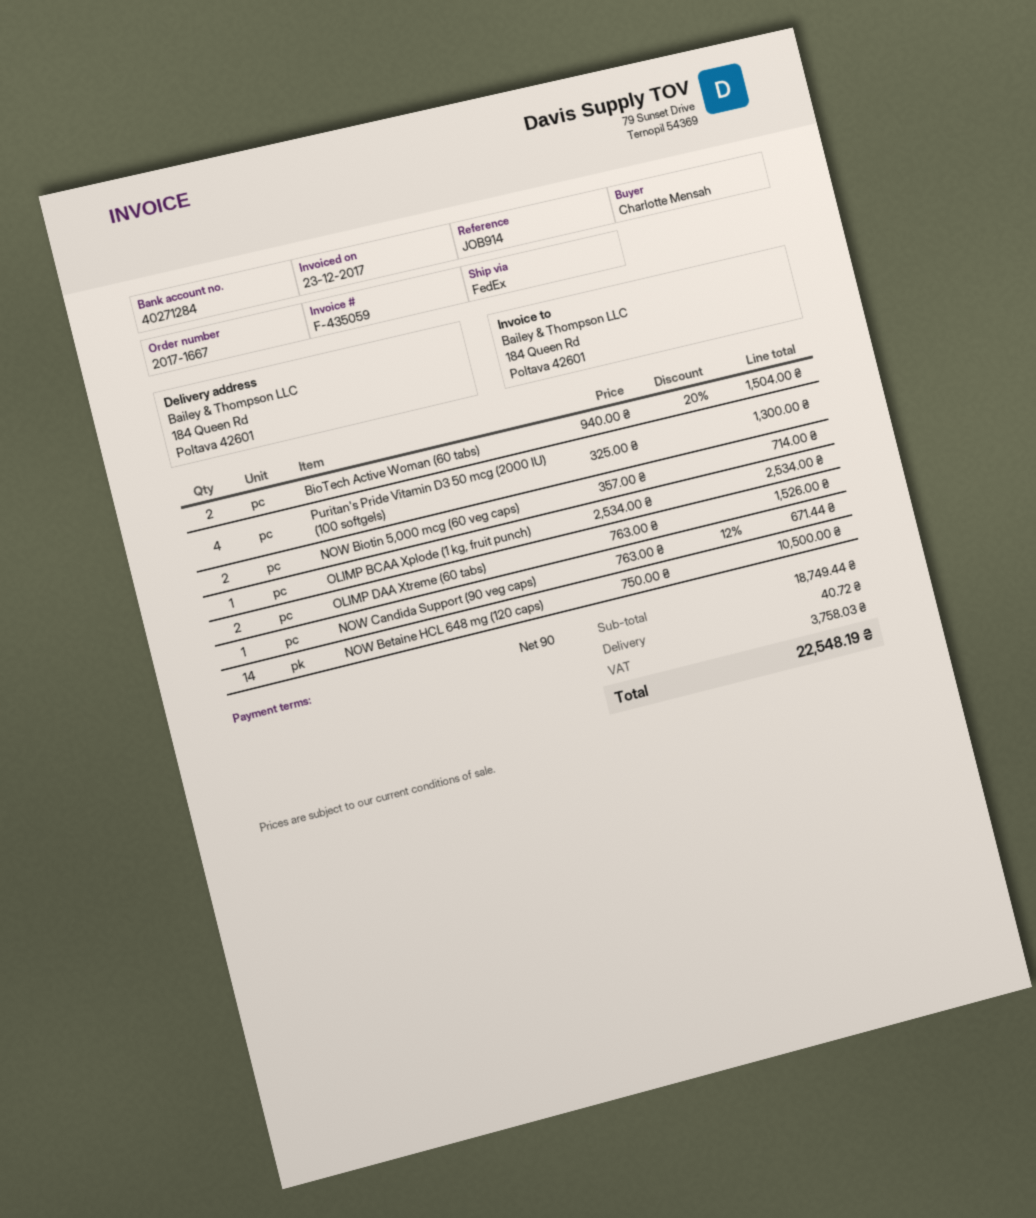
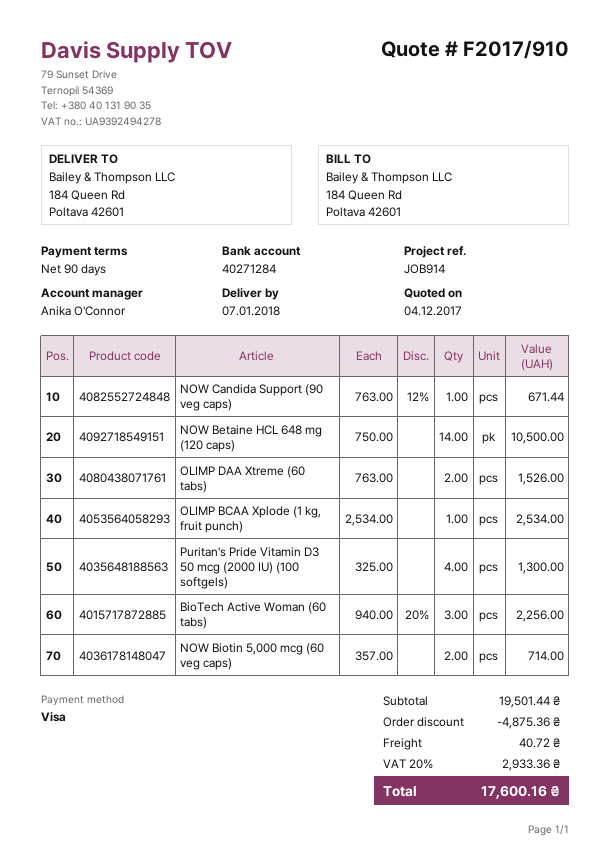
BioTech Active Woman (60 tabs): 2 x 940.00 - 20% = 1504.00 -> 3 x 940.00 - 20% = 2256.00
subtotal: 18749.44 -> 19501.44
discount: none -> 4875.36
tax: 3758.03 -> 2933.36
total: 22548.19 -> 17600.16

